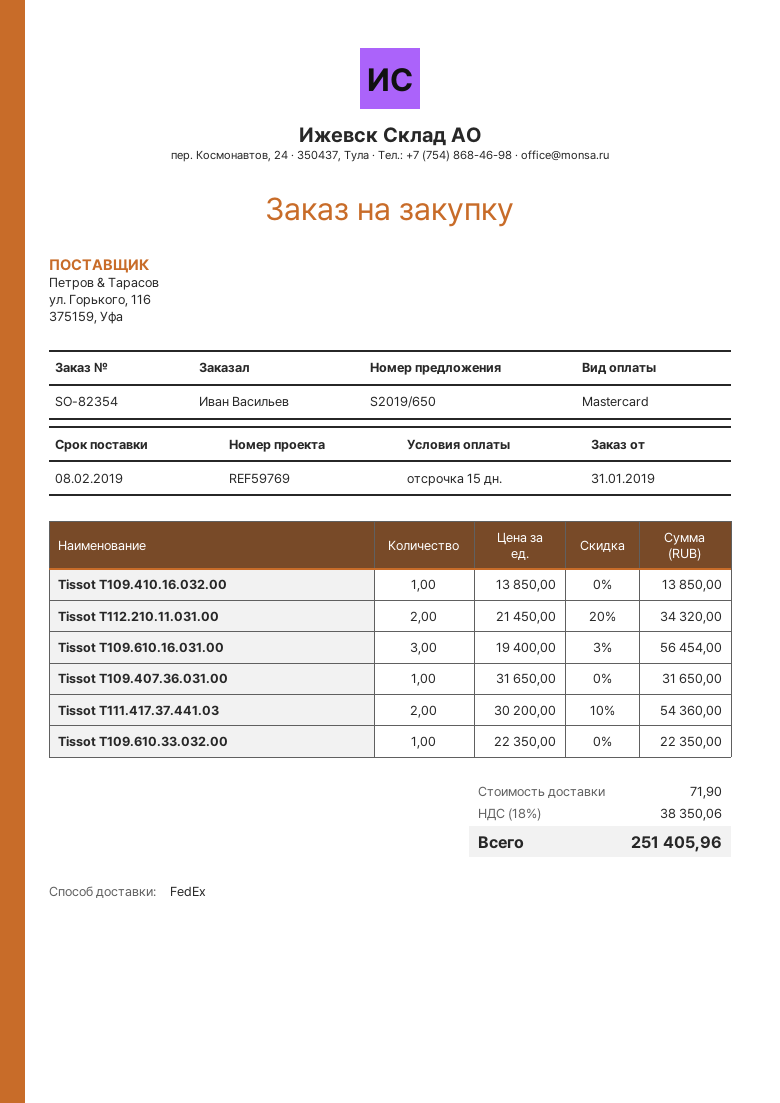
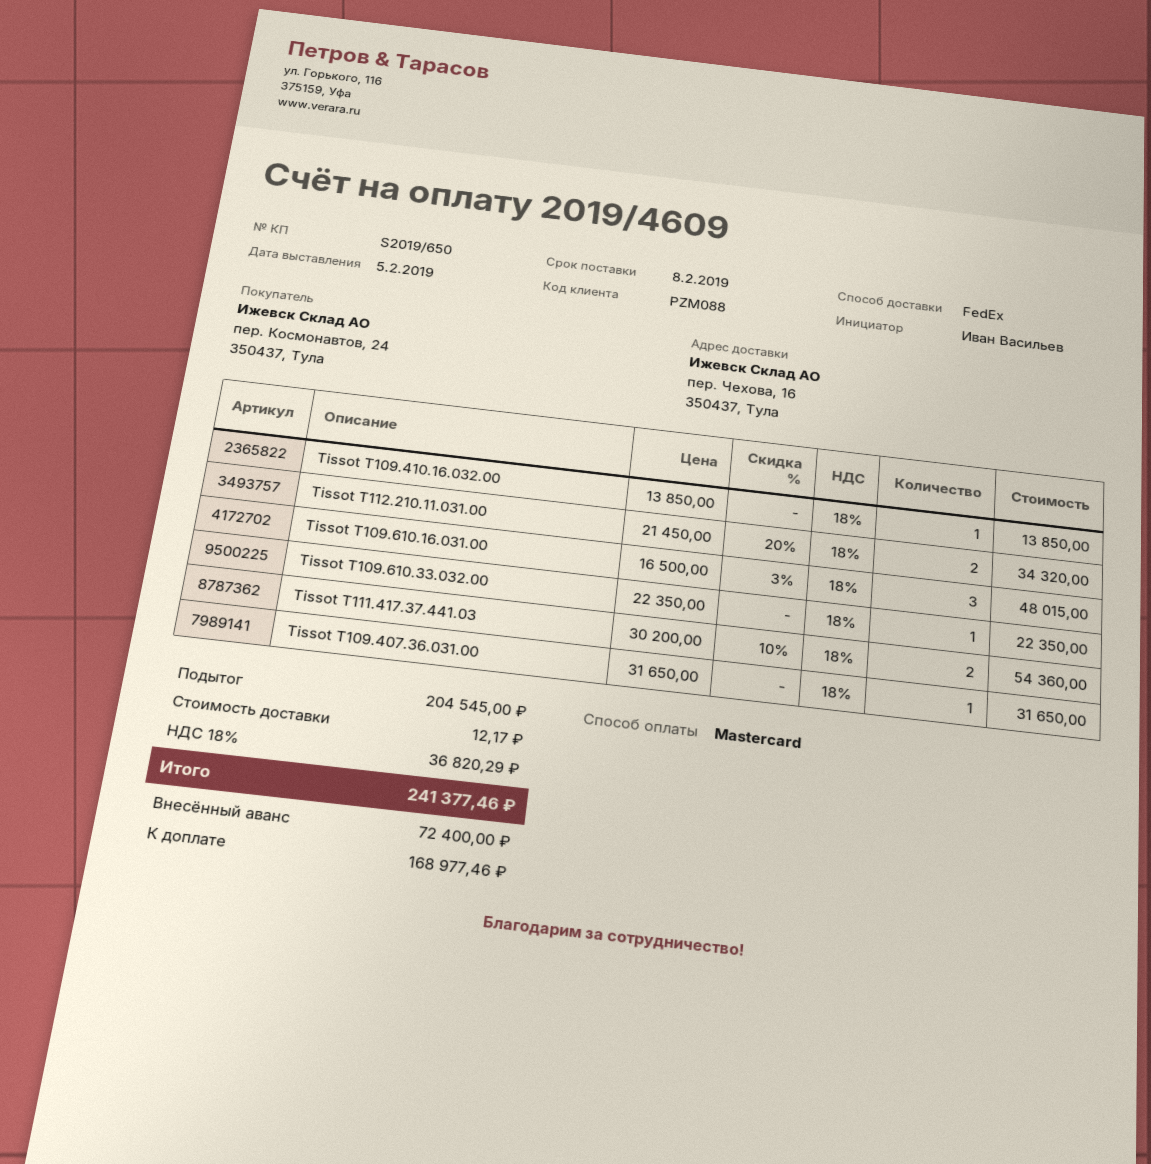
Tissot T109.610.16.031.00: 3 x 19400.00 - 3% = 56454.00 -> 3 x 16500.00 - 3% = 48015.00
shipping: 71.90 -> 12.17
tax: 18% = 38350.06 -> 18% = 36820.29
total: 251405.96 -> 241377.46

